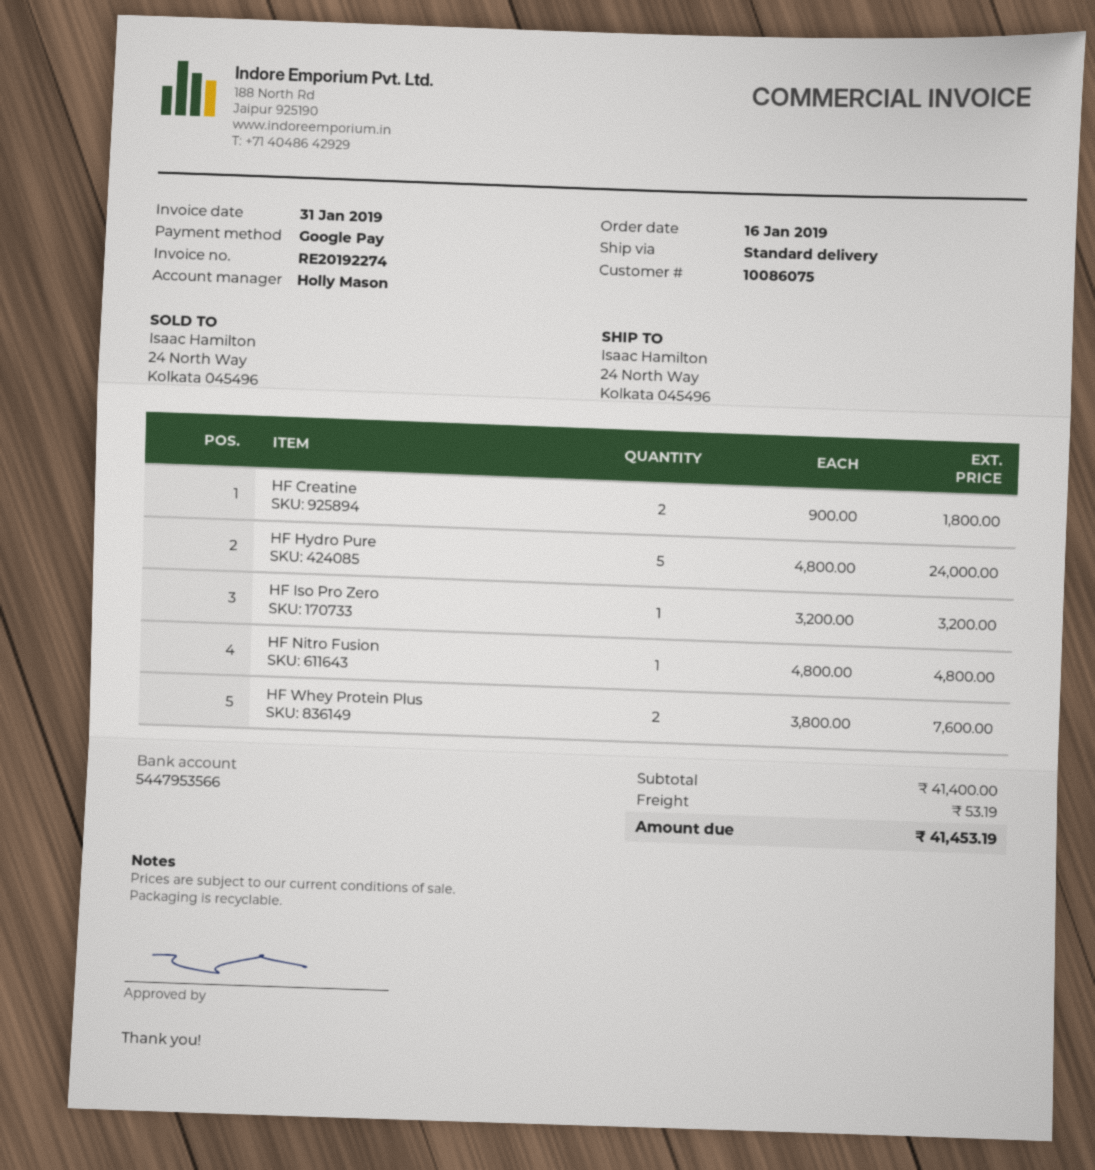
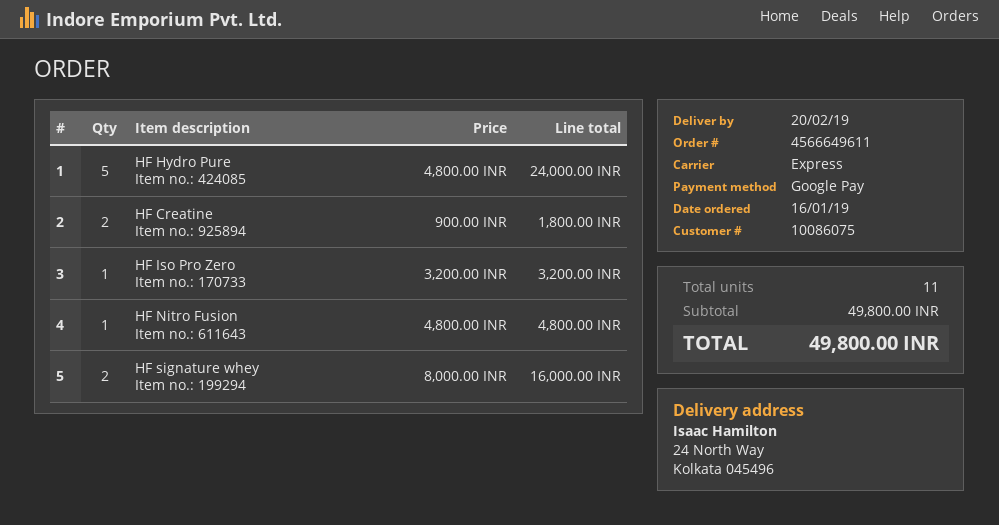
shipping method: standard -> express
HF Whey Protein Plus: 2 x 3800.00 = 7600.00 -> none
HF signature whey: none -> 2 x 8000.00 = 16000.00
subtotal: 41400.00 -> 49800.00
shipping: 53.19 -> none
total: 41453.19 -> 49800.00

